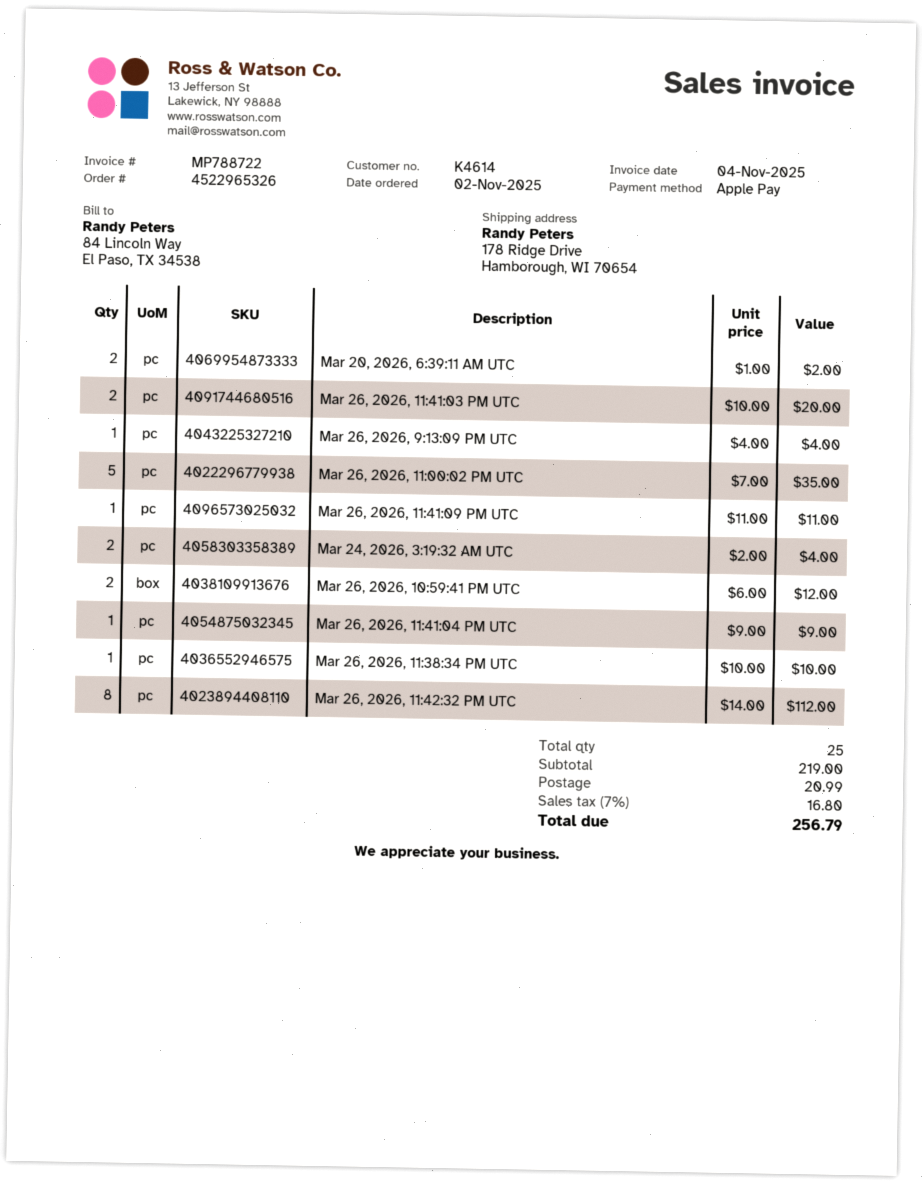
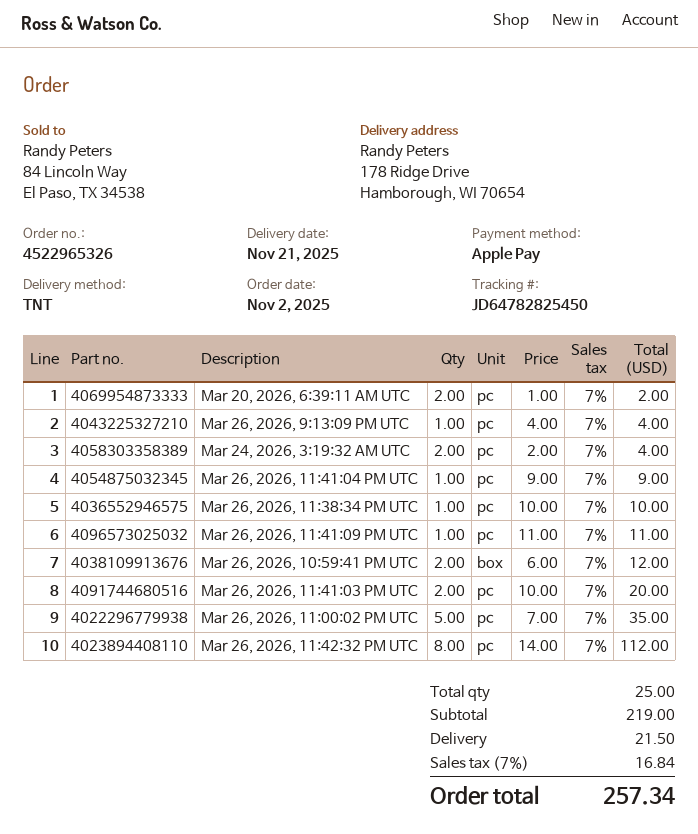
shipping: 20.99 -> 21.50
tax: 7% = 16.80 -> 7% = 16.84
total: 256.79 -> 257.34

